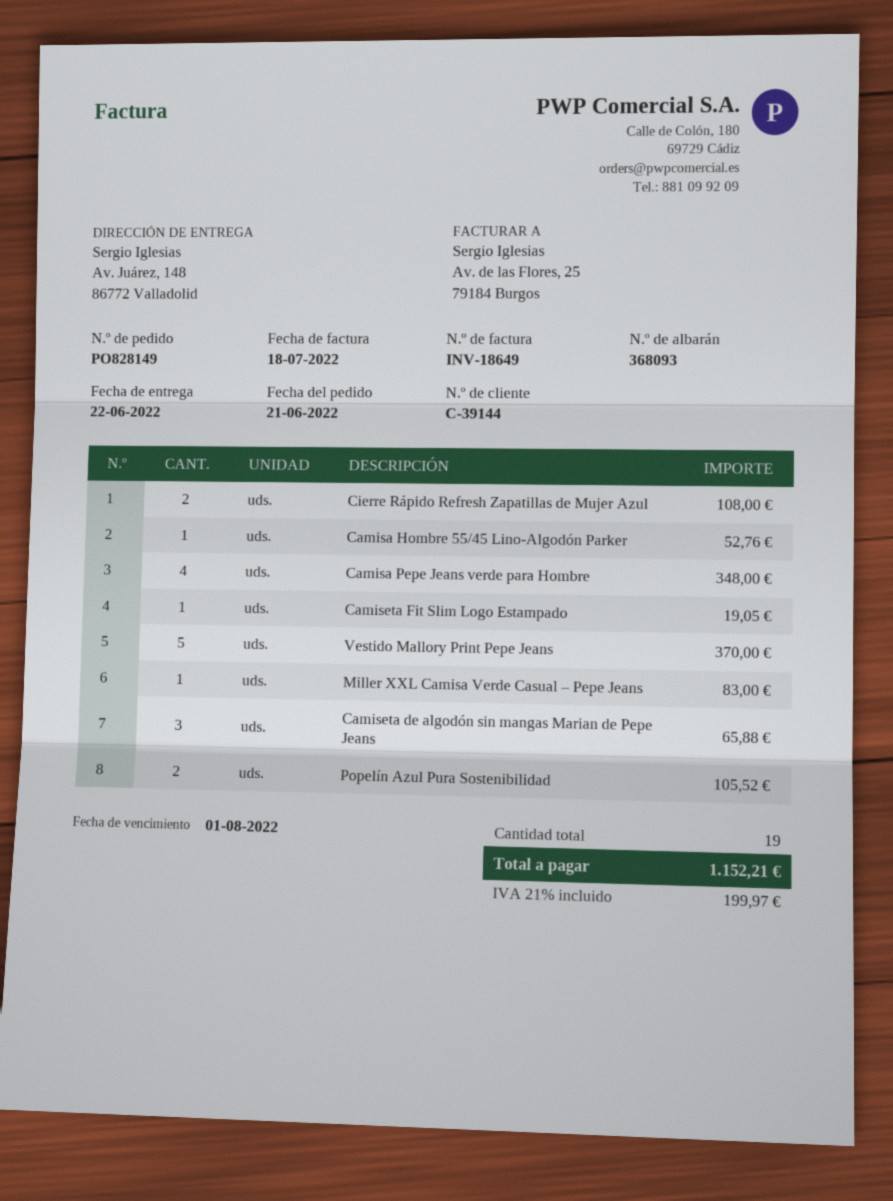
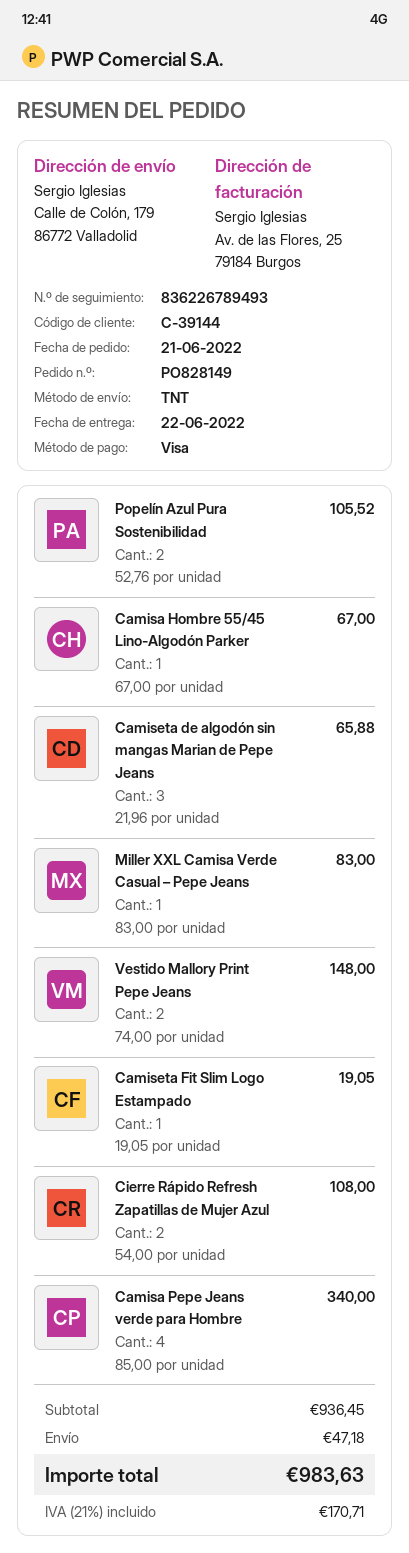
ship to: Av. Juárez, 148, 86772 Valladolid -> Calle de Colón, 179, 86772 Valladolid
Camisa Hombre 55/45 Lino-Algodón Parker: 1 for 52.76 -> 1 for 67.00
Camisa Pepe Jeans verde para Hombre: 4 for 348.00 -> 4 for 340.00
Vestido Mallory Print Pepe Jeans: 5 for 370.00 -> 2 for 148.00
shipping: none -> 47.18
tax: 21% = 199.97 -> 21% = 170.71
total: 1152.21 -> 983.63

